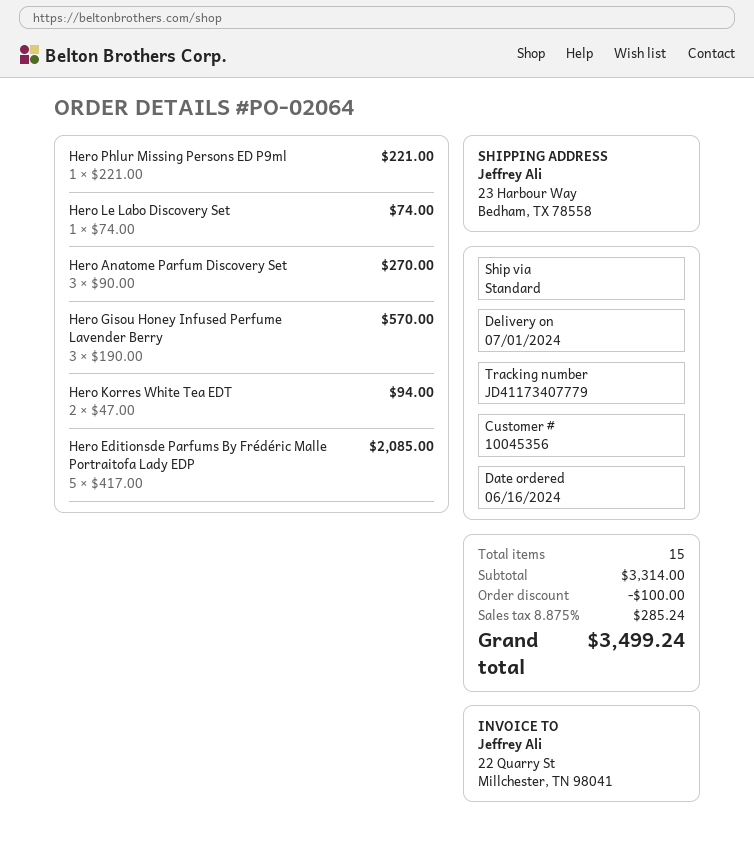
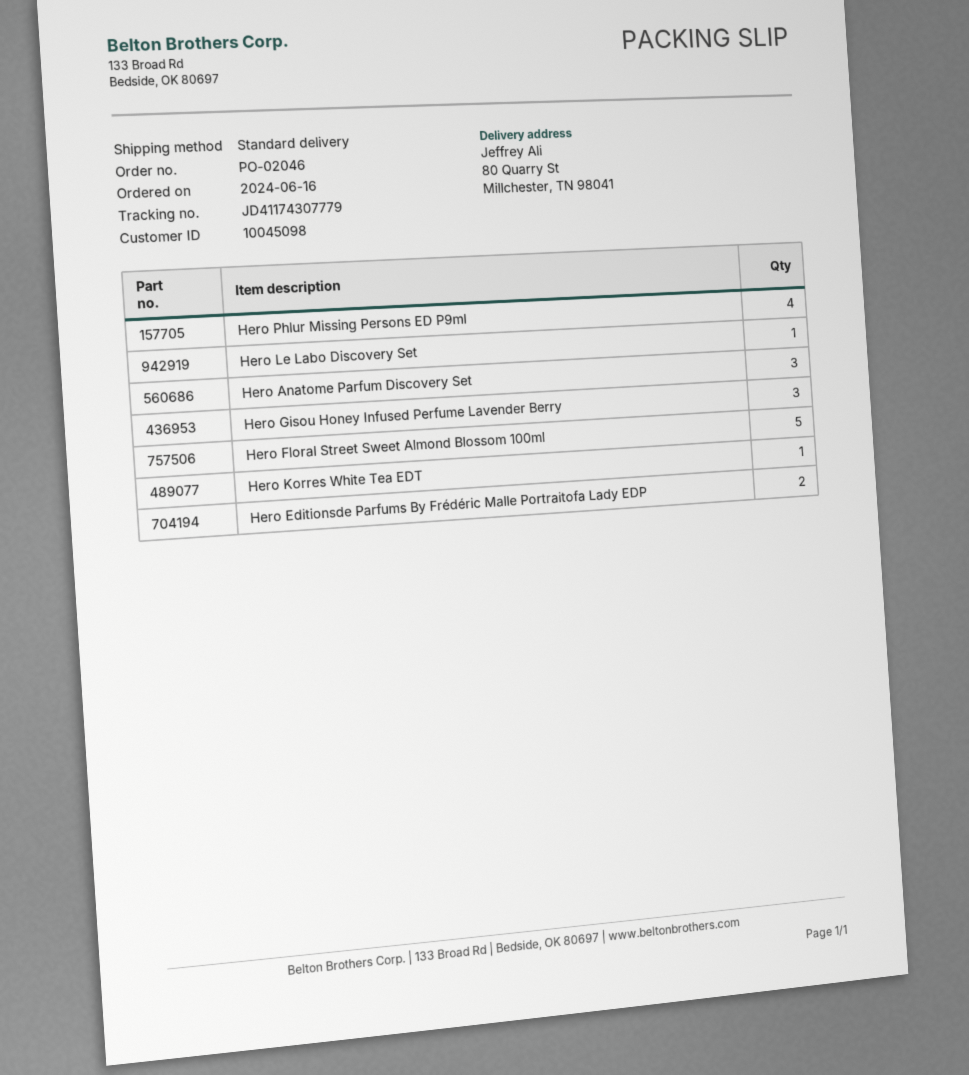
order number: PO-02064 -> PO-02046
customer number: 10045356 -> 10045098
tracking number: JD41173407779 -> JD41174307779
ship to: 23 Harbour Way, Bedham, TX 78558 -> 80 Quarry St, Millchester, TN 98041
Hero Phlur Missing Persons ED P9ml: 1 -> 4
Hero Korres White Tea EDT: 2 -> 1
Hero Editionsde Parfums By Frédéric Malle Portraitofa Lady EDP: 5 -> 2
Hero Floral Street Sweet Almond Blossom 100ml: none -> 5

